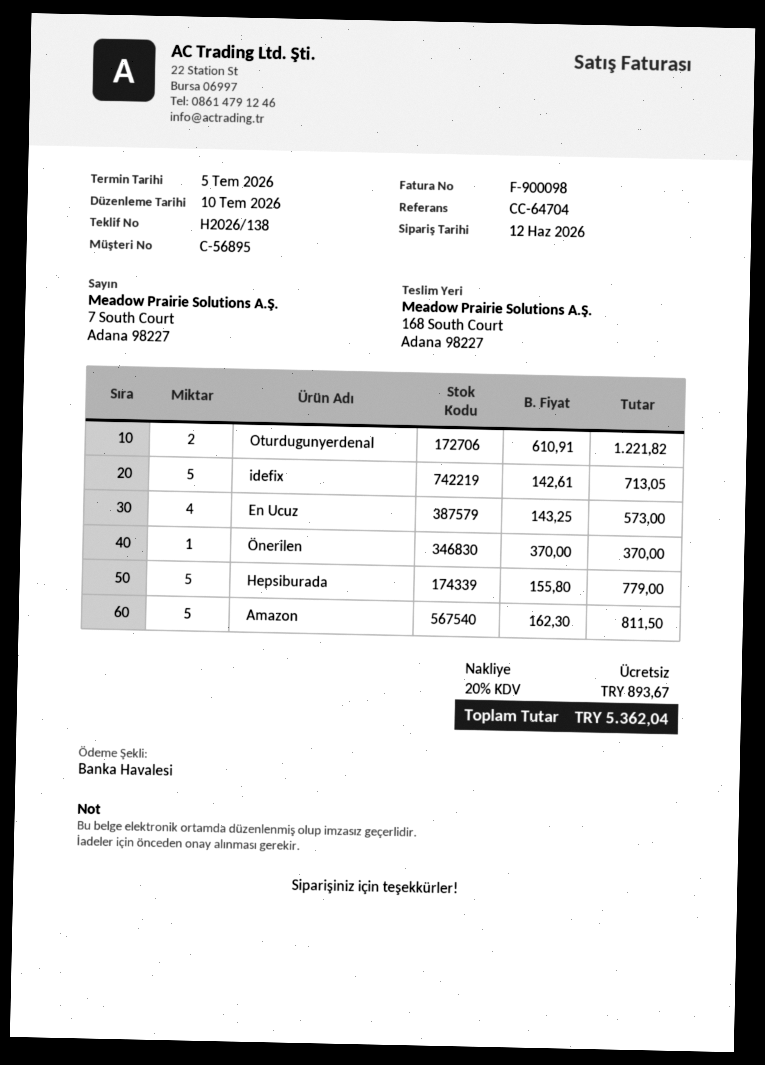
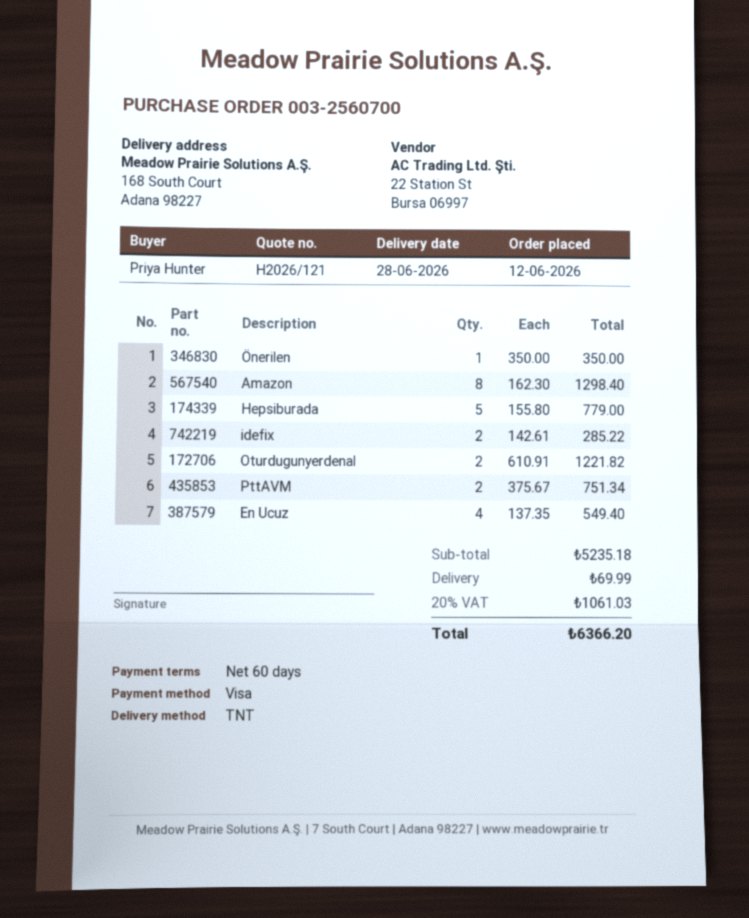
quote number: H2026/138 -> H2026/121
delivery date: 2026-07-05 -> 2026-06-28
payment method: bank transfer -> Visa
idefix: 5 x 142.61 = 713.05 -> 2 x 142.61 = 285.22
En Ucuz: 4 x 143.25 = 573.00 -> 4 x 137.35 = 549.40
Önerilen: 1 x 370.00 = 370.00 -> 1 x 350.00 = 350.00
Amazon: 5 x 162.30 = 811.50 -> 8 x 162.30 = 1298.40
PttAVM: none -> 2 x 375.67 = 751.34
shipping: 0.00 -> 69.99
tax: 20% = 893.67 -> 20% = 1061.03
total: 5362.04 -> 6366.20

